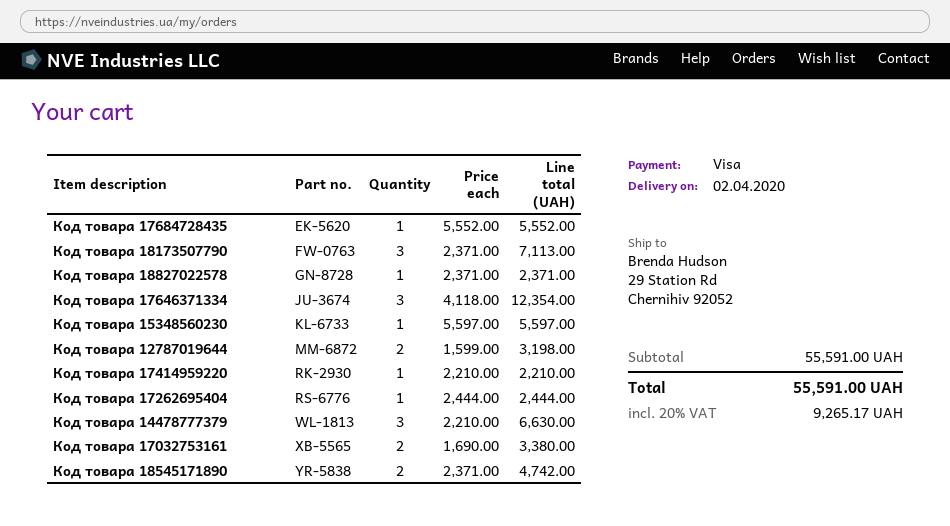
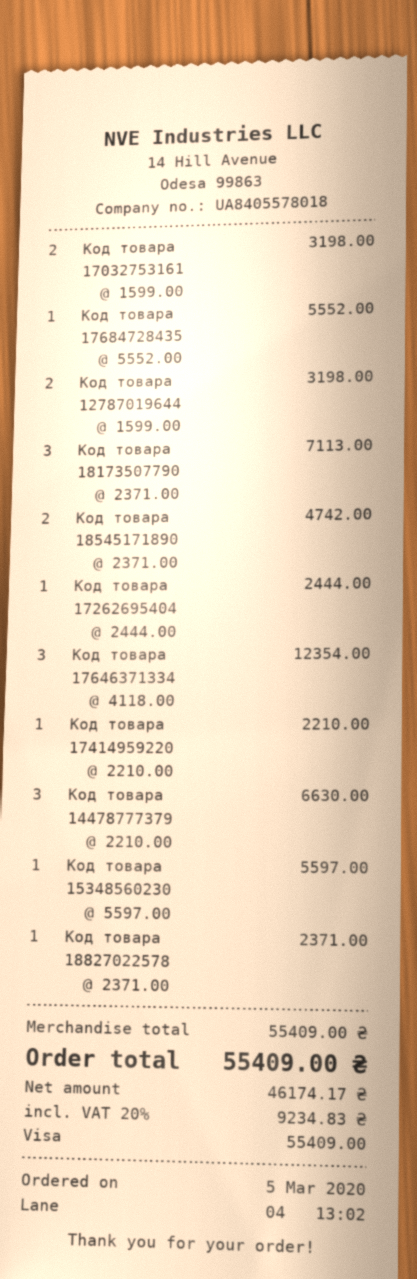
Код товара 17032753161: 2 x 1690.00 = 3380.00 -> 2 x 1599.00 = 3198.00
subtotal: 55591.00 -> 55409.00
tax: 20% = 9265.17 -> 20% = 9234.83
total: 55591.00 -> 55409.00

